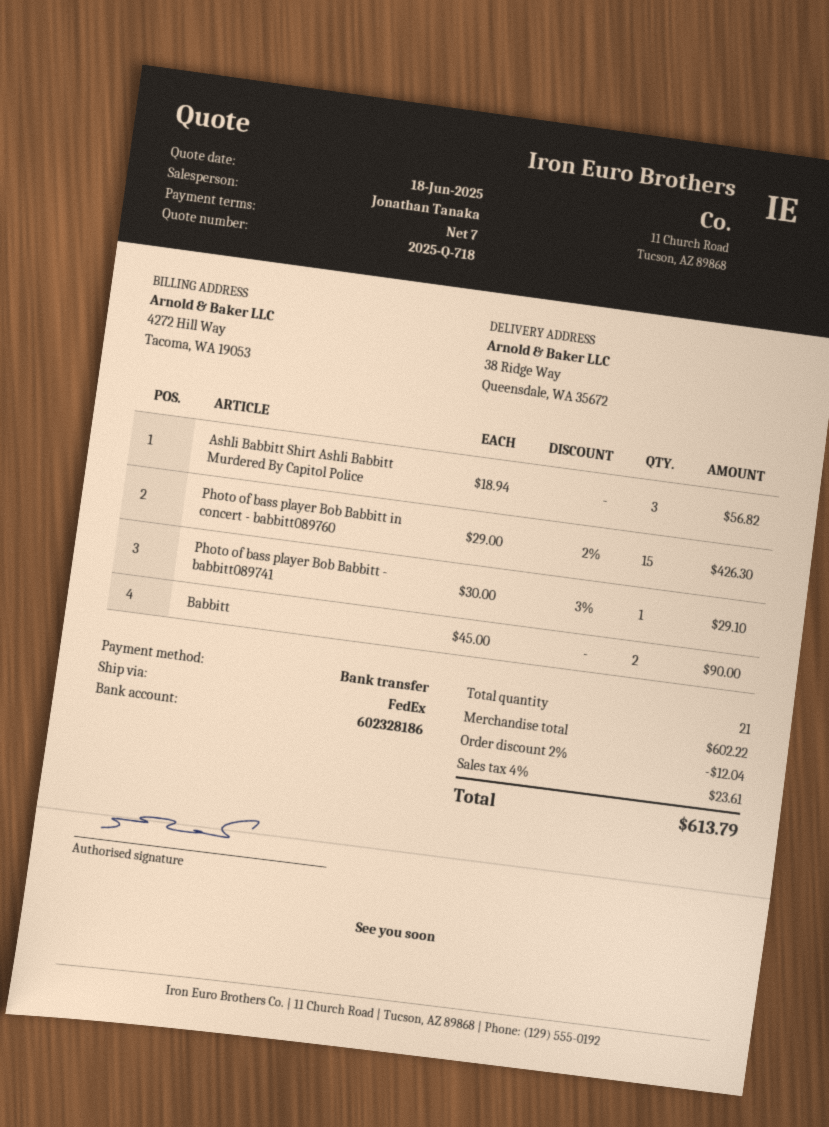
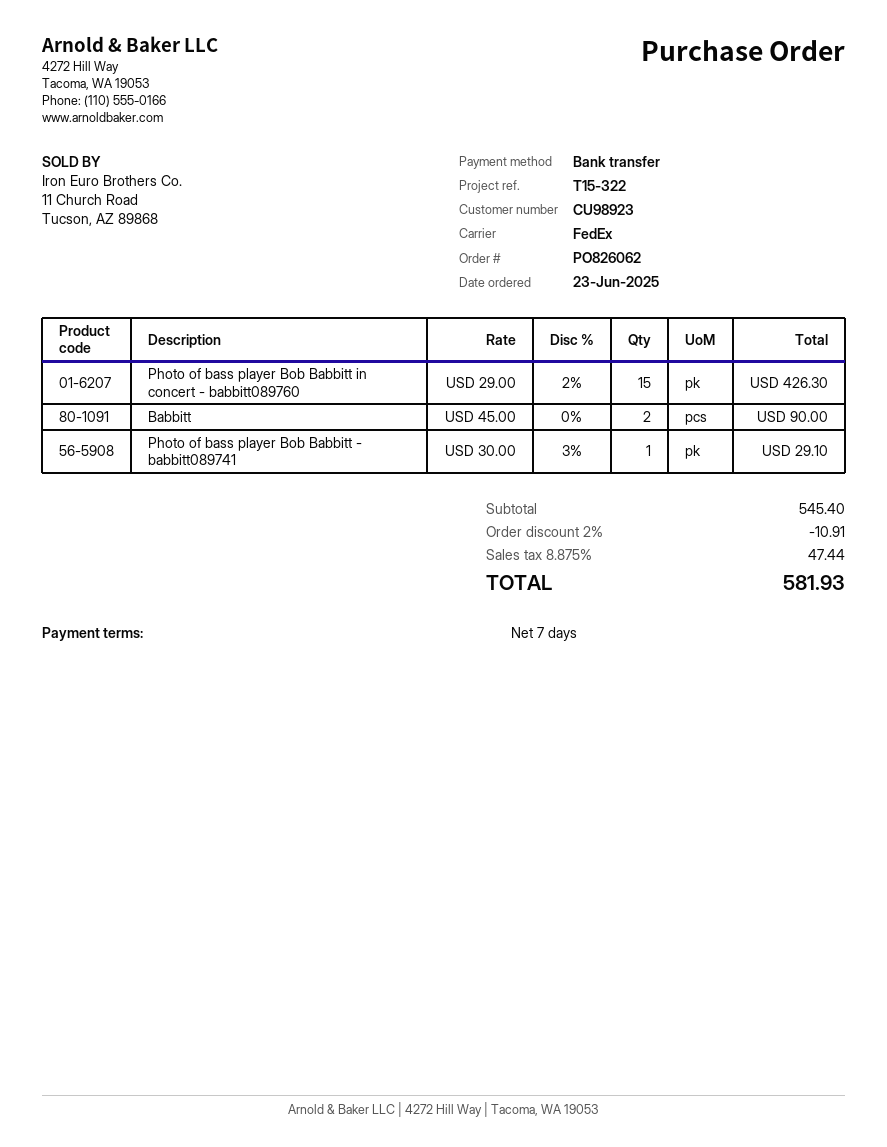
Ashli Babbitt Shirt Ashli Babbitt Murdered By Capitol Police: 3 x 18.94 = 56.82 -> none
subtotal: 602.22 -> 545.40
discount: 2% = 12.04 -> 2% = 10.91
tax: 4% = 23.61 -> 8.875% = 47.44
total: 613.79 -> 581.93

